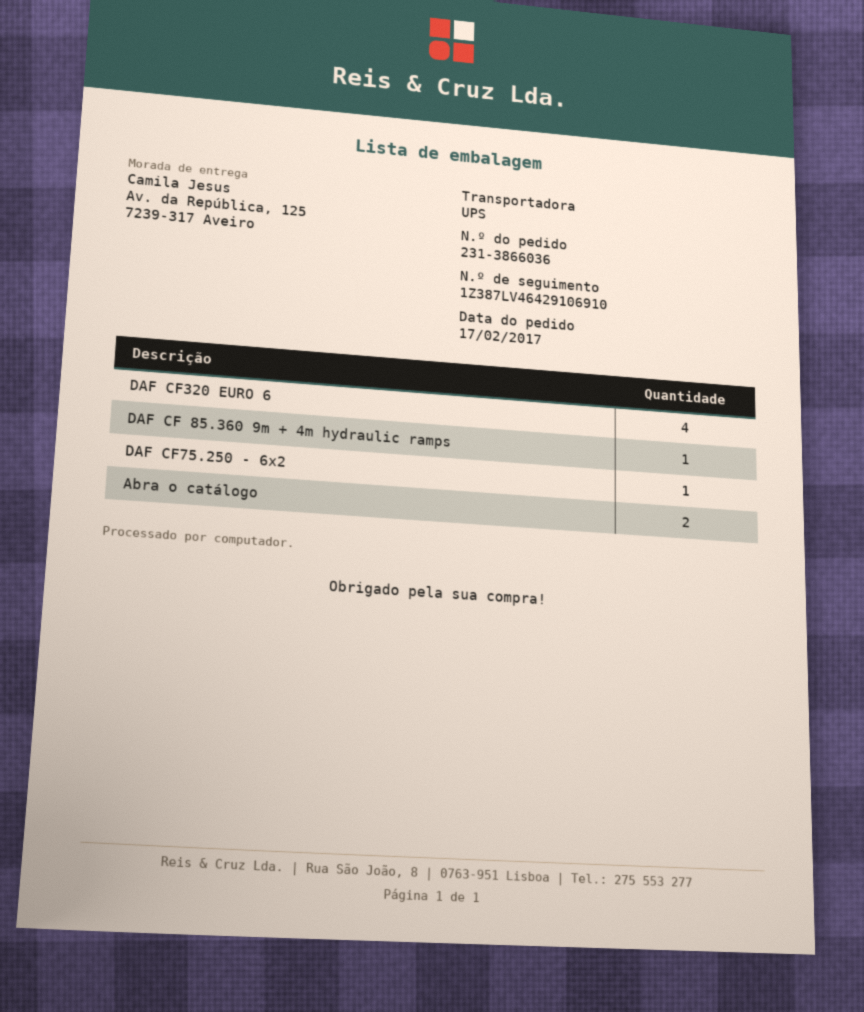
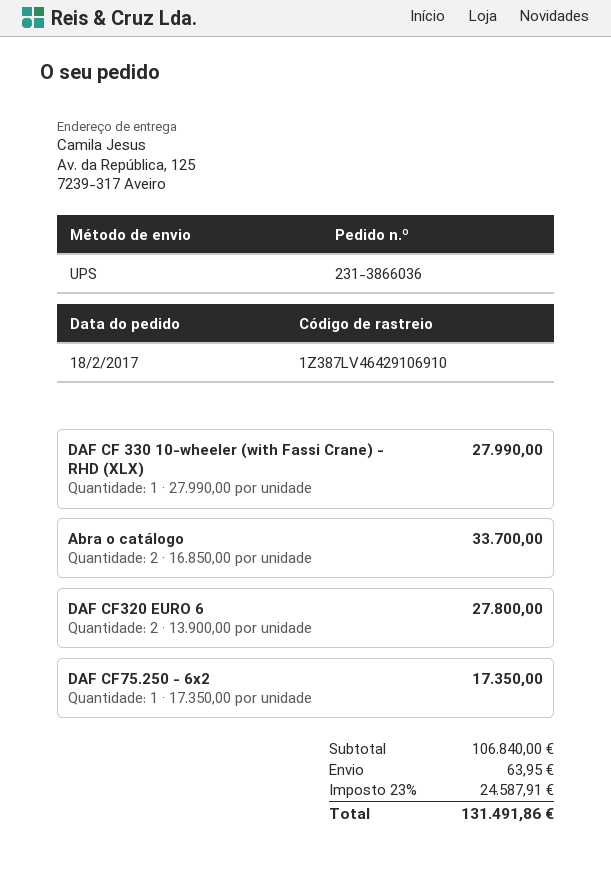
order date: 2017-02-17 -> 2017-02-18
DAF CF320 EURO 6: 4 -> 2
DAF CF 85.360 9m + 4m hydraulic ramps: 1 -> none
DAF CF 330 10-wheeler (with Fassi Crane) - RHD (XLX): none -> 1

